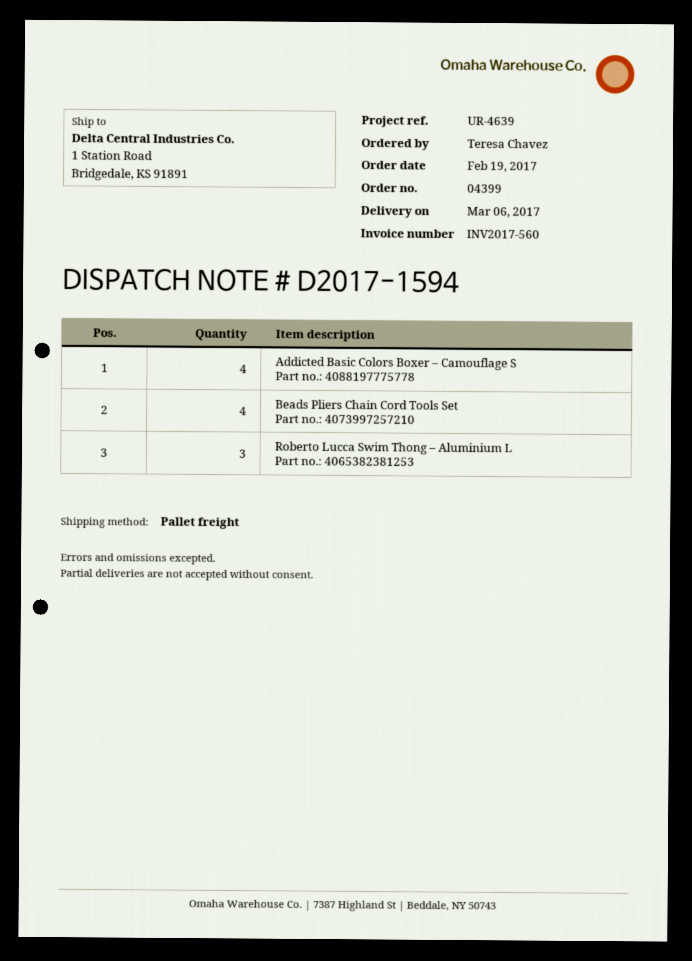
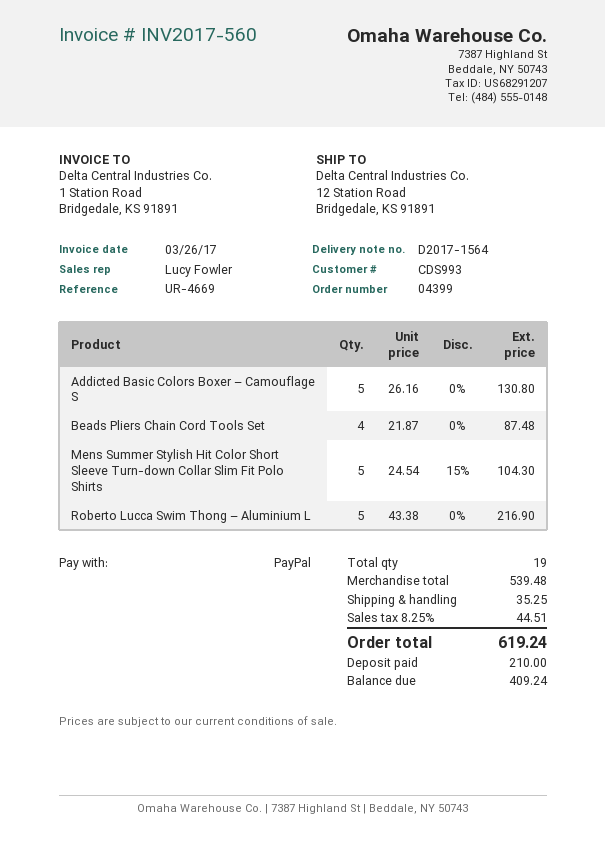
delivery note number: D2017-1594 -> D2017-1564
reference: UR-4639 -> UR-4669
ship to: 1 Station Road, Bridgedale, KS 91891 -> 12 Station Road, Bridgedale, KS 91891
Addicted Basic Colors Boxer – Camouflage S: 4 -> 5
Roberto Lucca Swim Thong – Aluminium L: 3 -> 5
Mens Summer Stylish Hit Color Short Sleeve Turn-down Collar Slim Fit Polo Shirts: none -> 5

